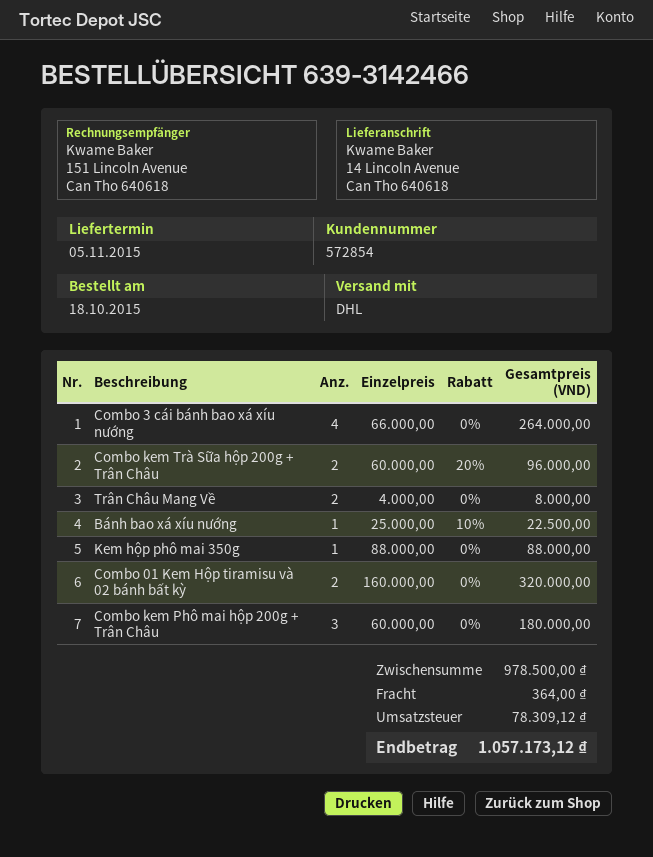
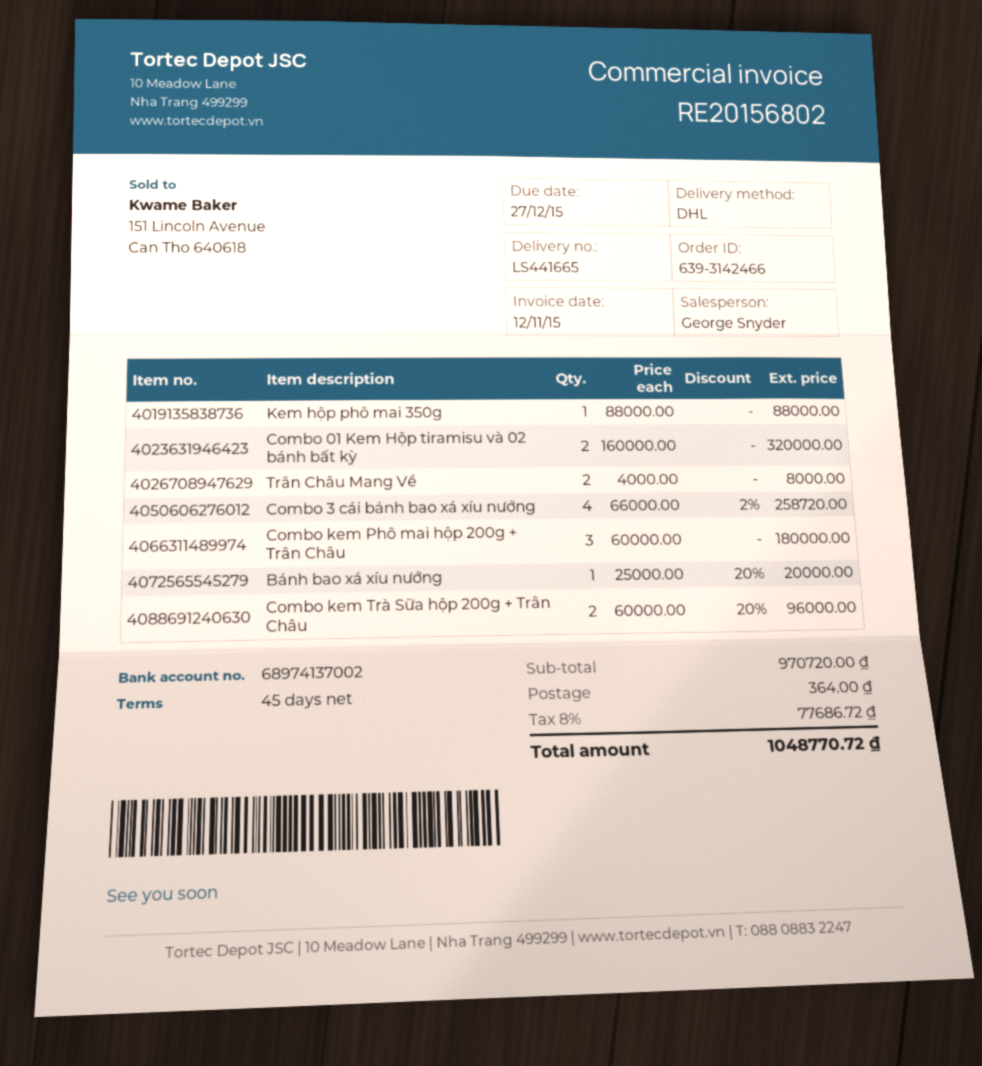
Combo 3 cái bánh bao xá xíu nướng: 4 x 66000.00 = 264000.00 -> 4 x 66000.00 - 2% = 258720.00
Bánh bao xá xíu nướng: 1 x 25000.00 - 10% = 22500.00 -> 1 x 25000.00 - 20% = 20000.00
subtotal: 978500.00 -> 970720.00
tax: 78309.12 -> 77686.72
total: 1057173.12 -> 1048770.72

